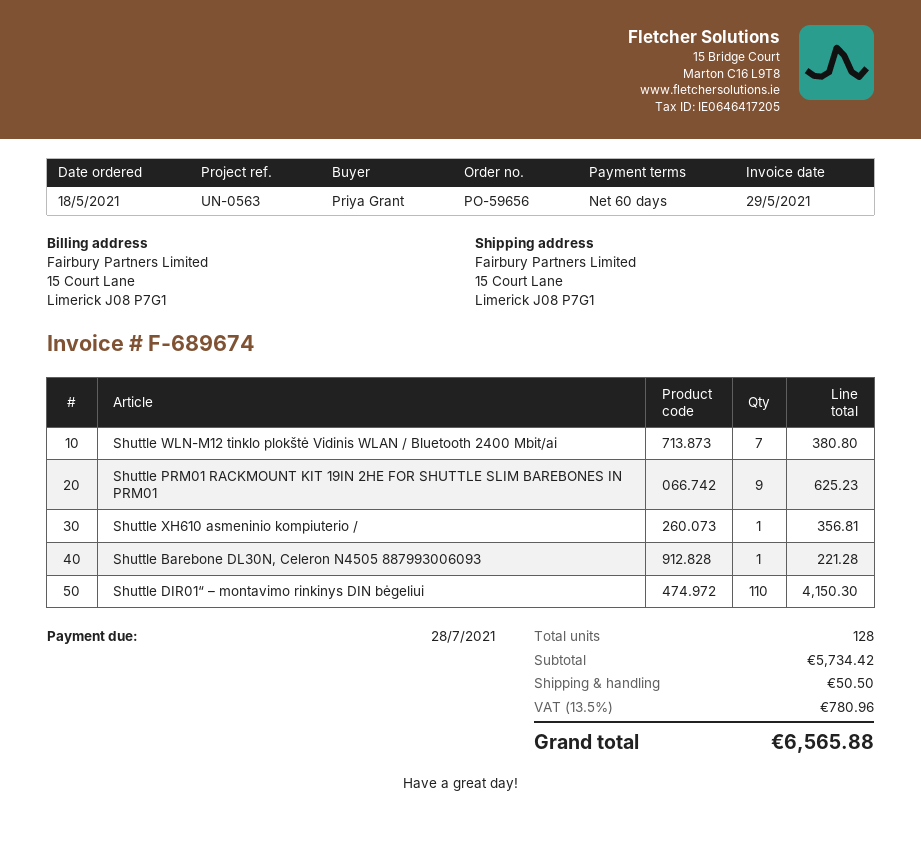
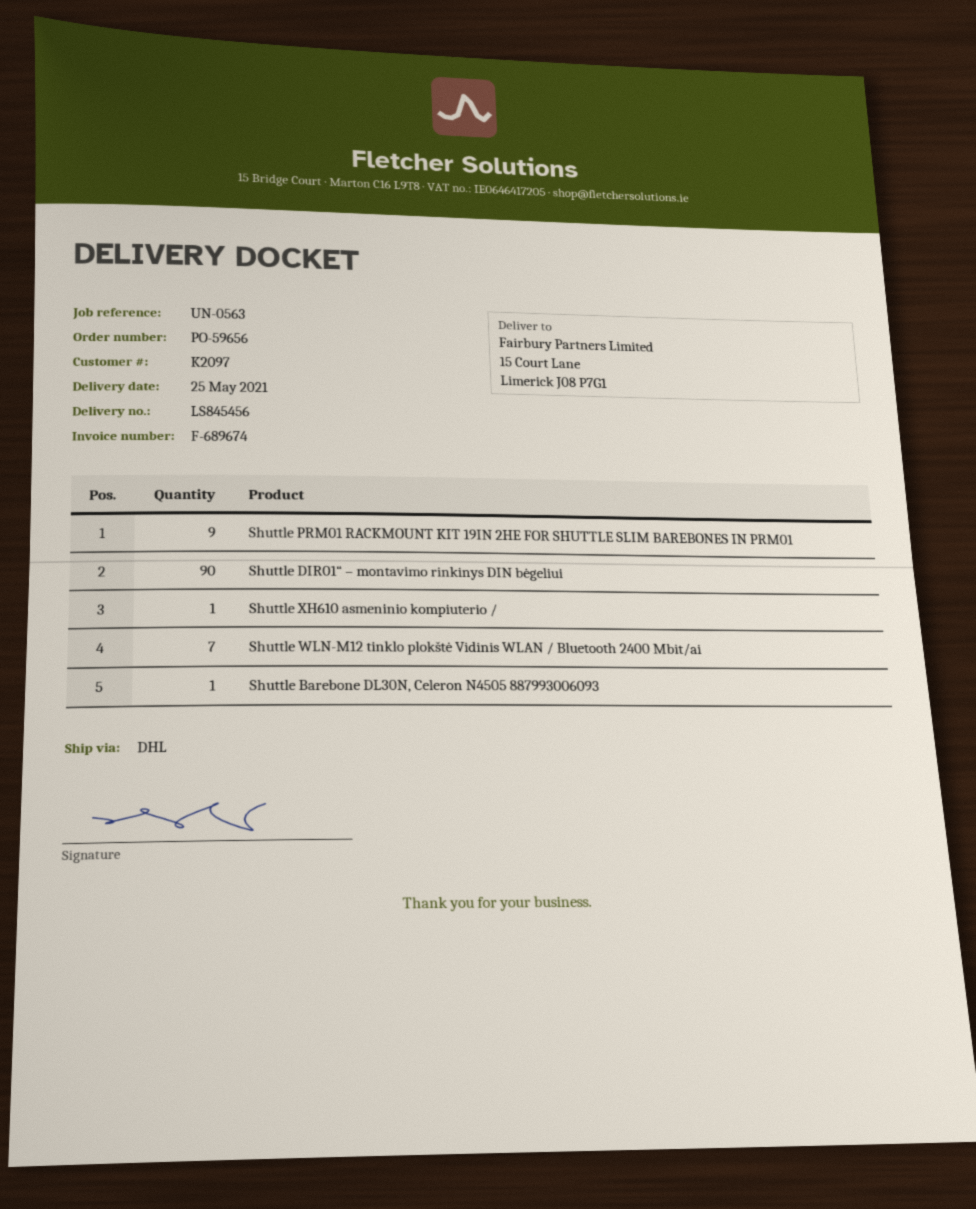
Shuttle DIR01“ – montavimo rinkinys DIN bėgeliui: 110 -> 90

